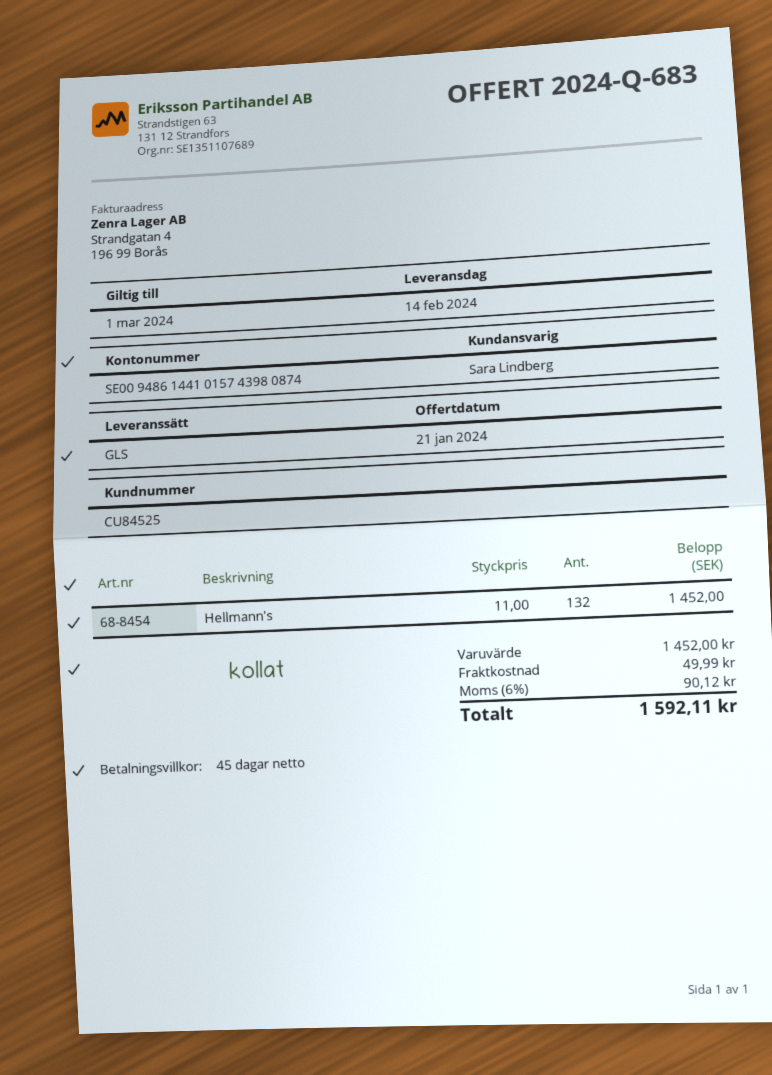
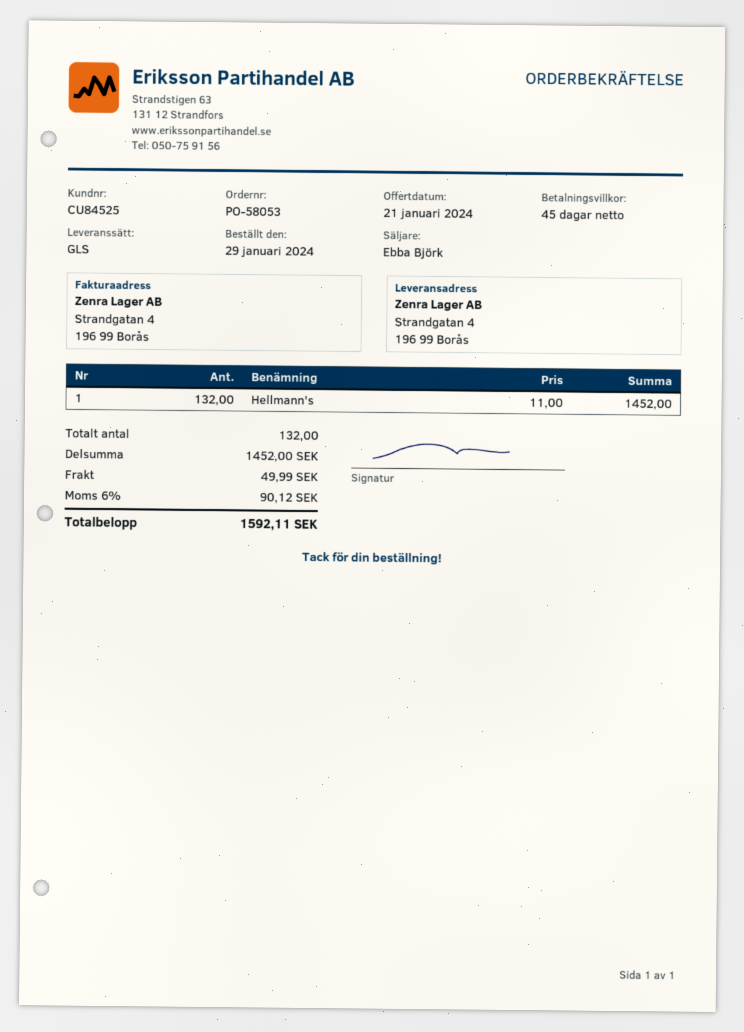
sales rep: Sara Lindberg -> Ebba Björk

